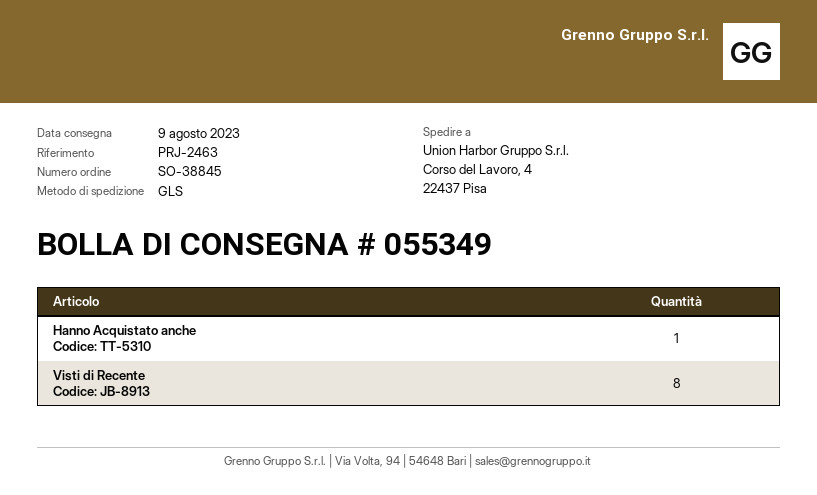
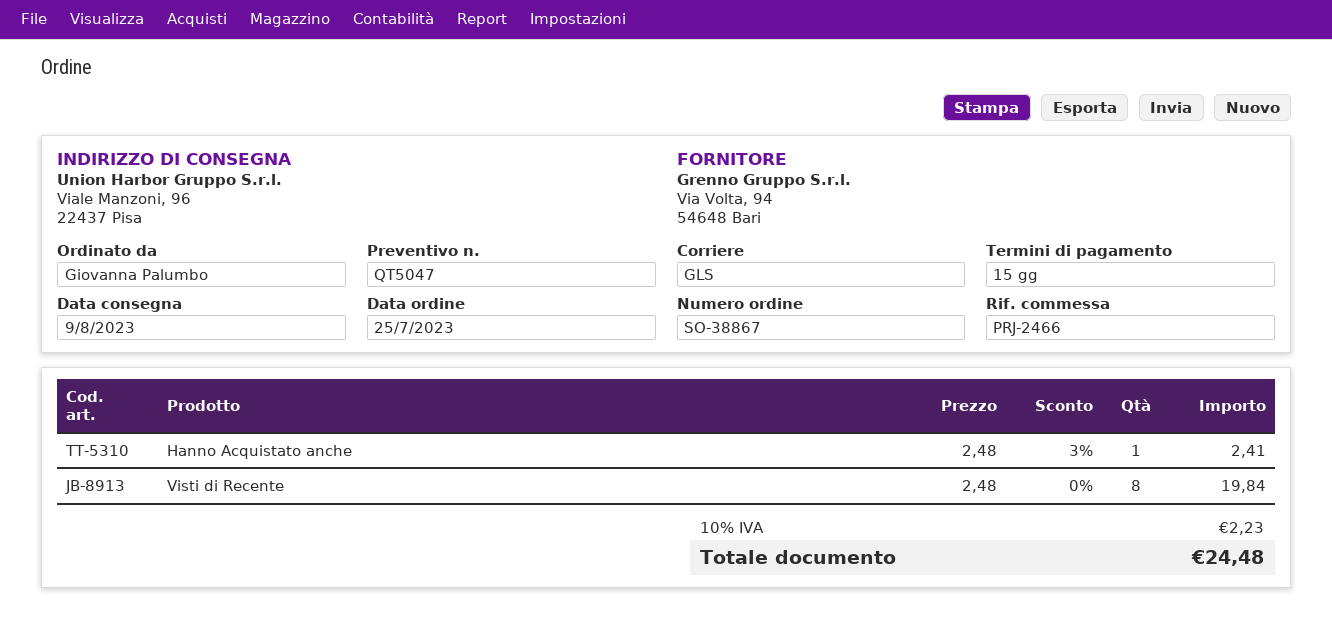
order number: SO-38845 -> SO-38867
reference: PRJ-2463 -> PRJ-2466
ship to: Corso del Lavoro, 4, 22437 Pisa -> Viale Manzoni, 96, 22437 Pisa

